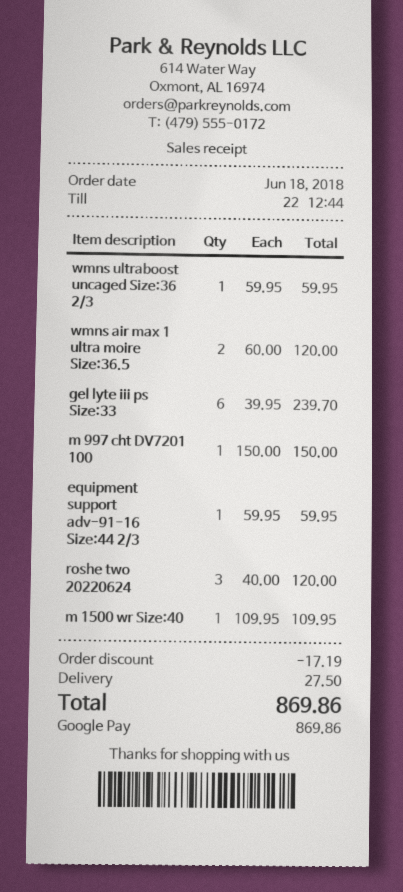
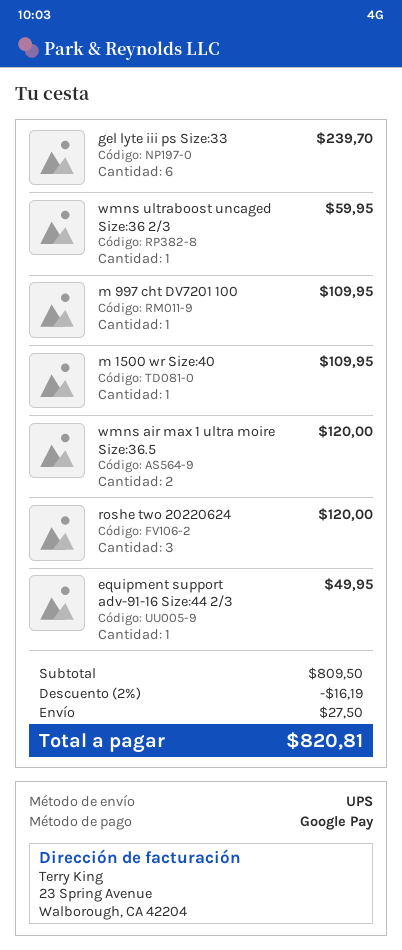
m 997 cht DV7201 100: 1 for 150.00 -> 1 for 109.95
equipment support adv-91-16 Size:44 2/3: 1 for 59.95 -> 1 for 49.95
discount: 17.19 -> 16.19
total: 869.86 -> 820.81

